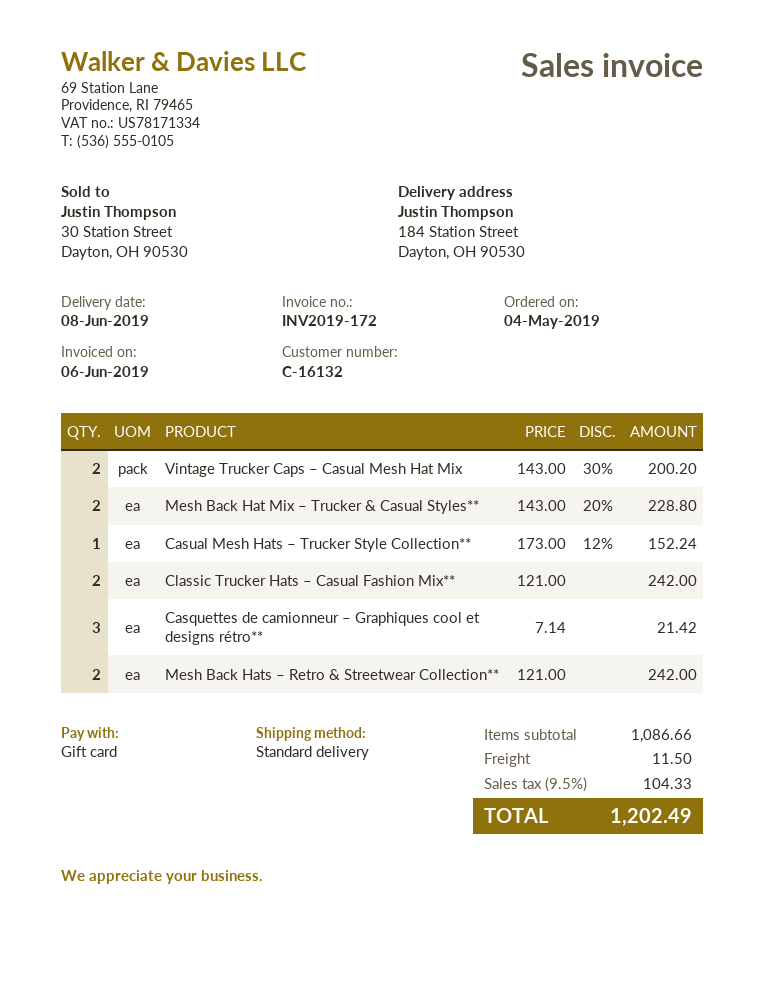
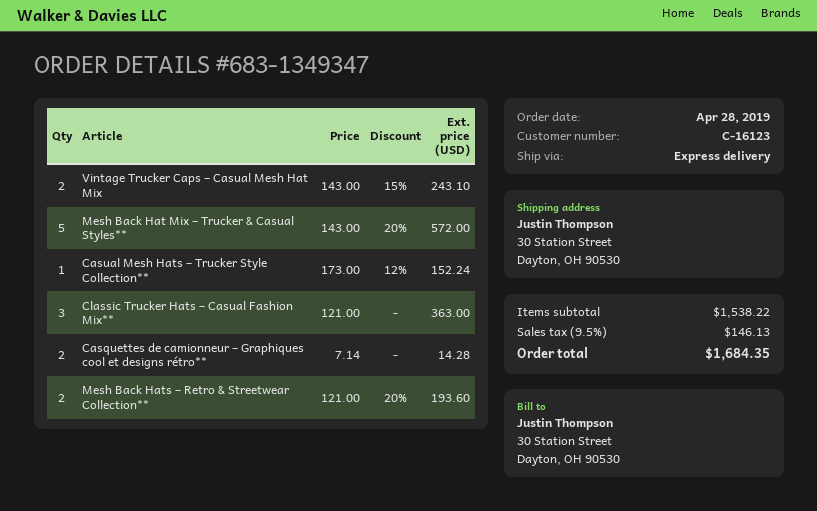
order date: 2019-05-04 -> 2019-04-28
customer number: C-16132 -> C-16123
shipping method: standard -> express
ship to: 184 Station Street, Dayton, OH 90530 -> 30 Station Street, Dayton, OH 90530
Vintage Trucker Caps – Casual Mesh Hat Mix: 2 x 143.00 - 30% = 200.20 -> 2 x 143.00 - 15% = 243.10
Mesh Back Hat Mix – Trucker & Casual Styles**: 2 x 143.00 - 20% = 228.80 -> 5 x 143.00 - 20% = 572.00
Classic Trucker Hats – Casual Fashion Mix**: 2 x 121.00 = 242.00 -> 3 x 121.00 = 363.00
Casquettes de camionneur – Graphiques cool et designs rétro**: 3 x 7.14 = 21.42 -> 2 x 7.14 = 14.28
Mesh Back Hats – Retro & Streetwear Collection**: 2 x 121.00 = 242.00 -> 2 x 121.00 - 20% = 193.60
subtotal: 1086.66 -> 1538.22
shipping: 11.50 -> none
tax: 9.5% = 104.33 -> 9.5% = 146.13
total: 1202.49 -> 1684.35

